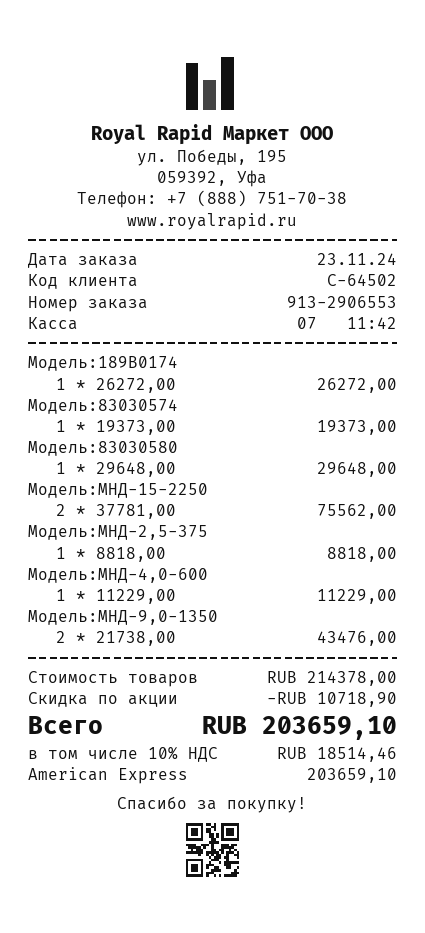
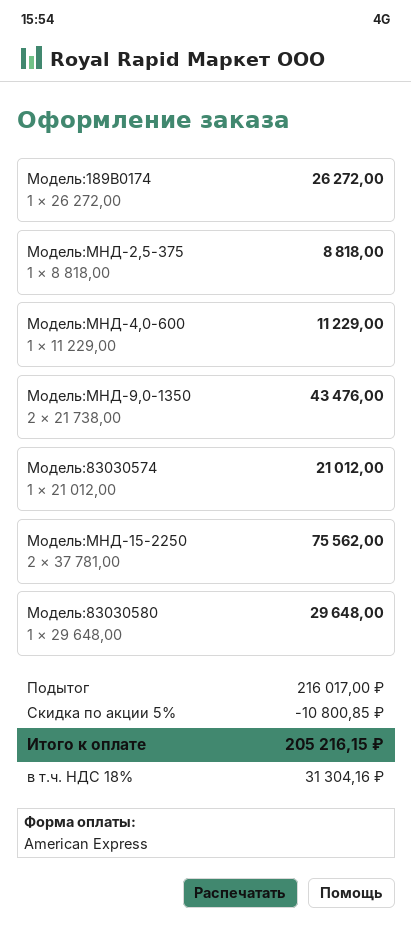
Модель:83030574: 1 x 19373.00 = 19373.00 -> 1 x 21012.00 = 21012.00
subtotal: 214378.00 -> 216017.00
discount: 10718.90 -> 10800.85
tax: 10% = 18514.46 -> 18% = 31304.16
total: 203659.10 -> 205216.15

